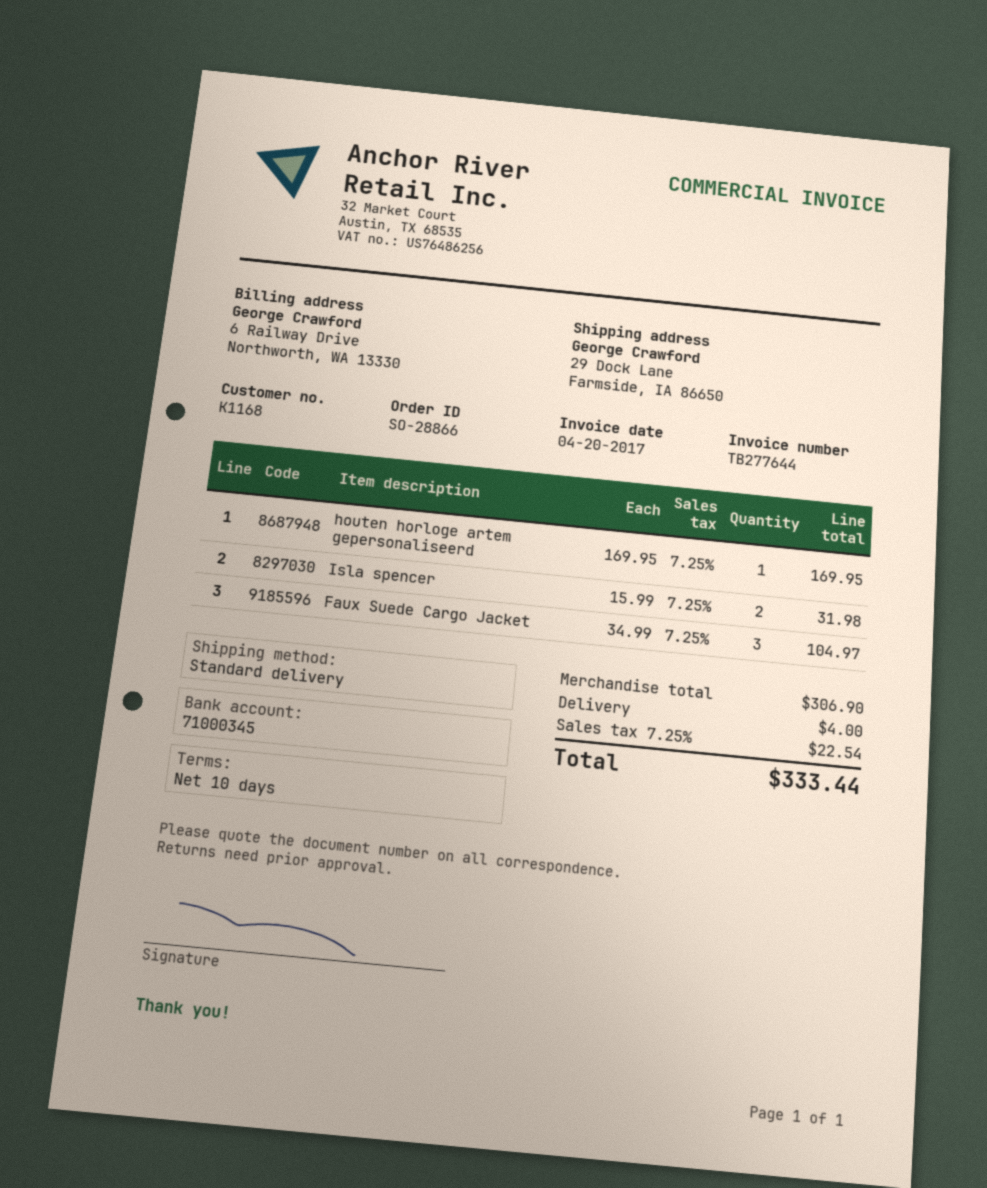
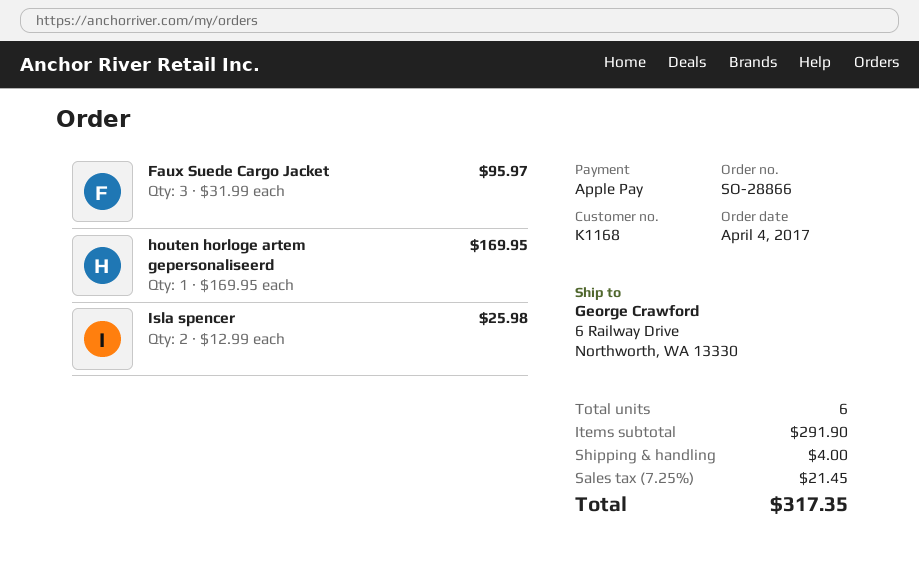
ship to: 29 Dock Lane, Farmside, IA 86650 -> 6 Railway Drive, Northworth, WA 13330
Isla spencer: 2 x 15.99 = 31.98 -> 2 x 12.99 = 25.98
Faux Suede Cargo Jacket: 3 x 34.99 = 104.97 -> 3 x 31.99 = 95.97
subtotal: 306.90 -> 291.90
tax: 7.25% = 22.54 -> 7.25% = 21.45
total: 333.44 -> 317.35

